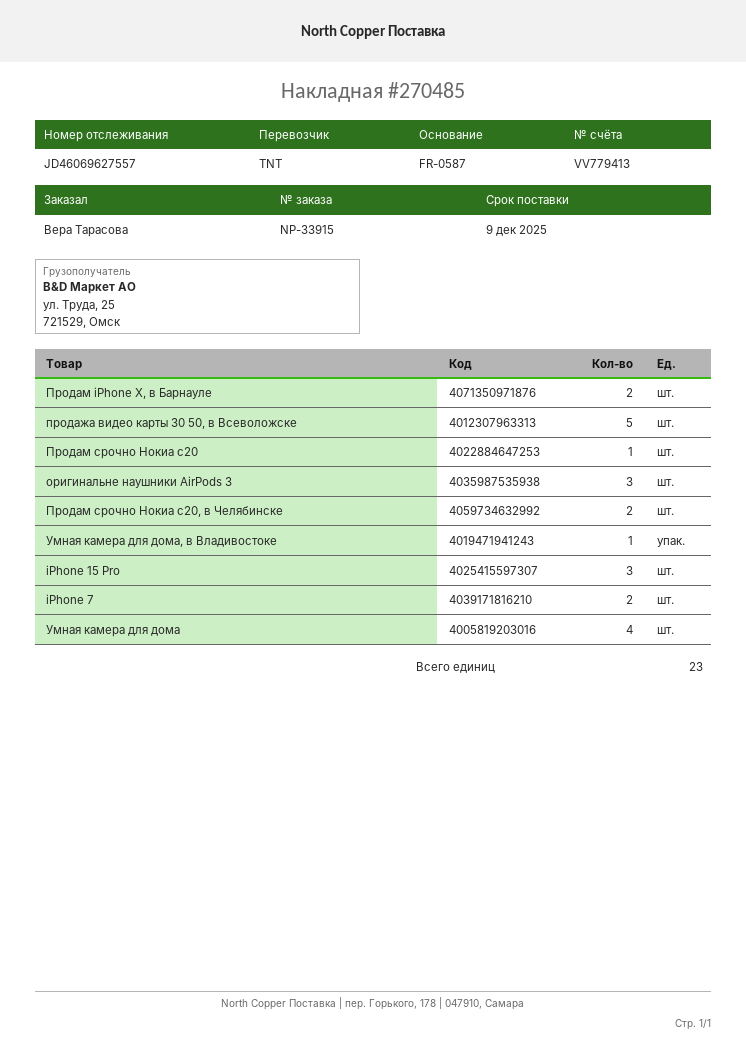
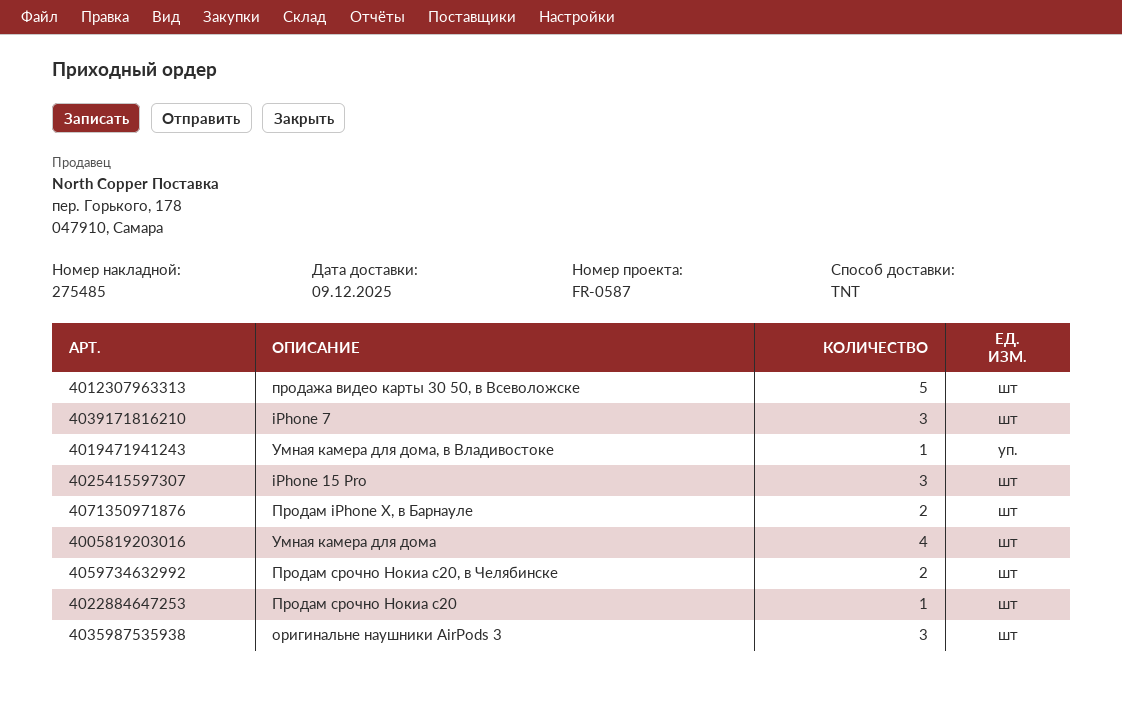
delivery note number: 270485 -> 275485
iPhone 7: 2 -> 3

